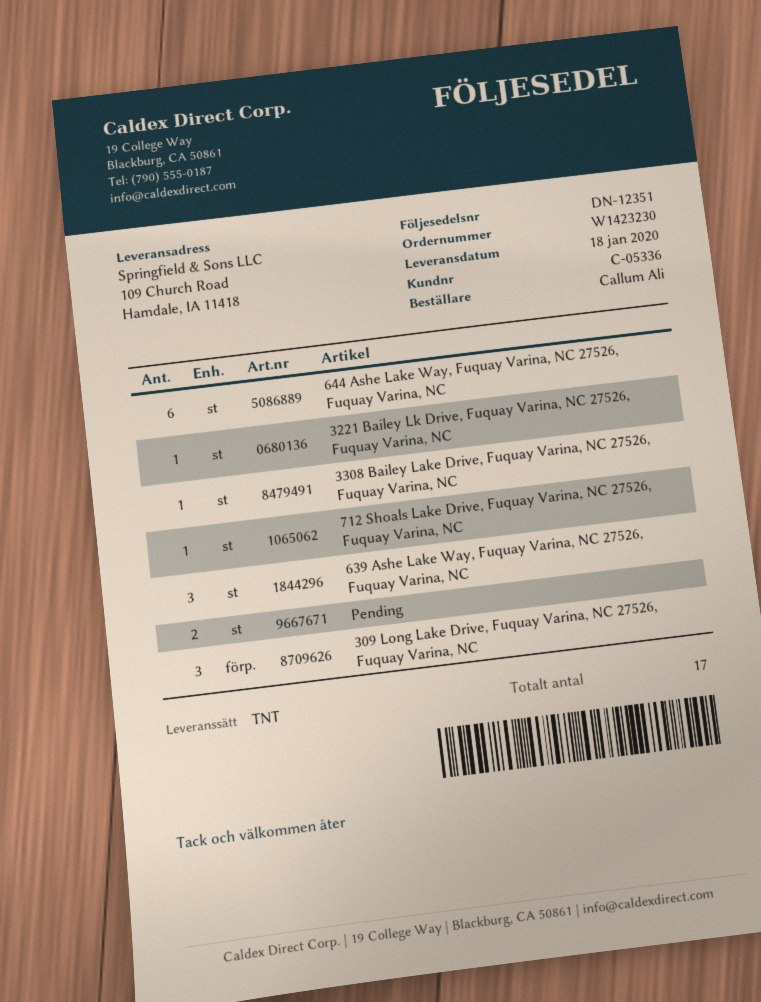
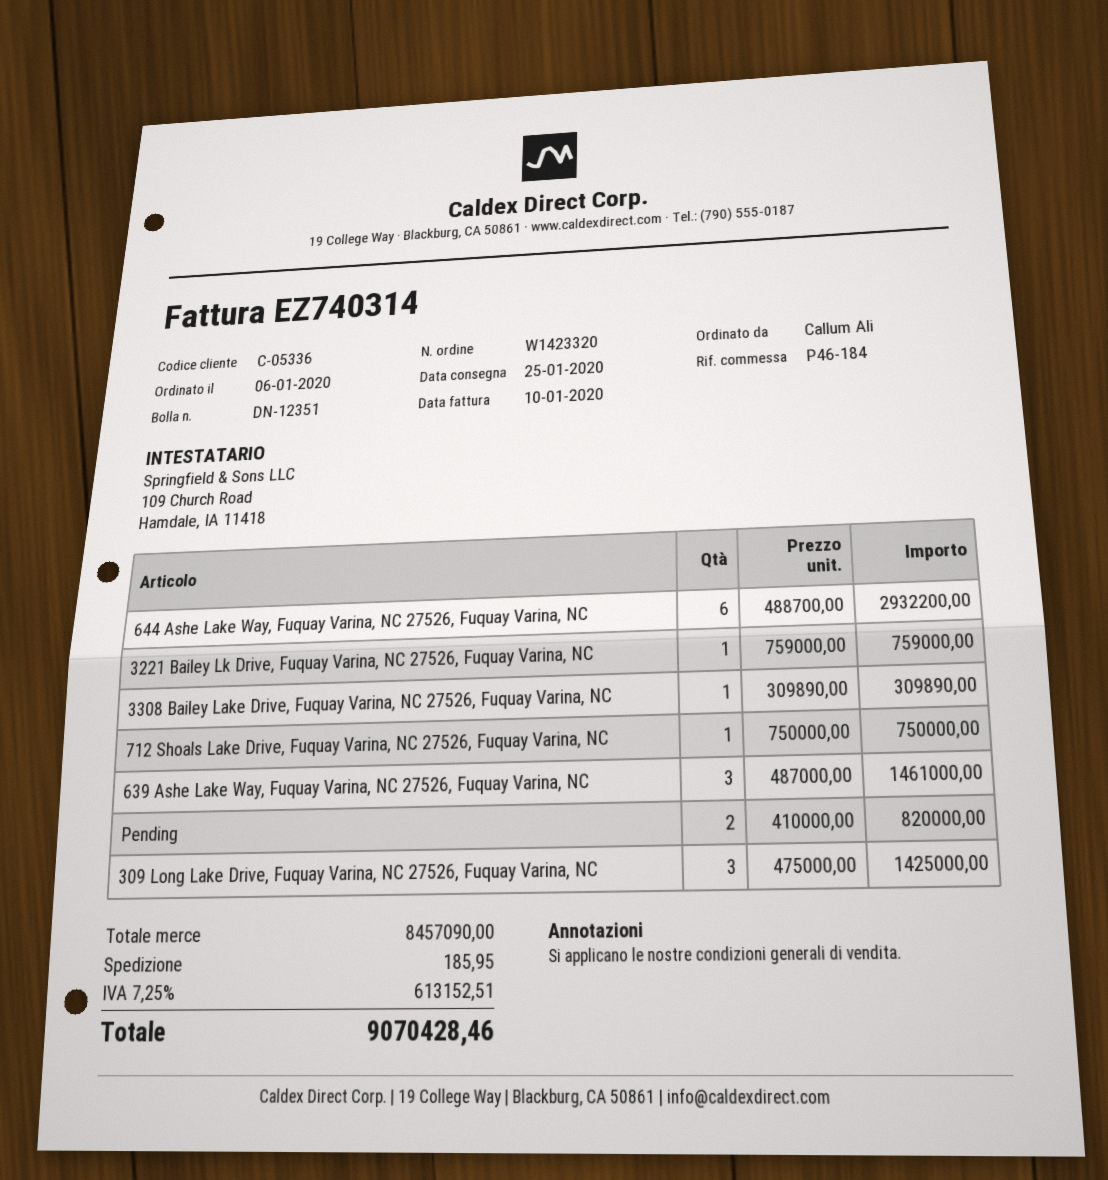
order number: W1423230 -> W1423320
delivery date: 2020-01-18 -> 2020-01-25

